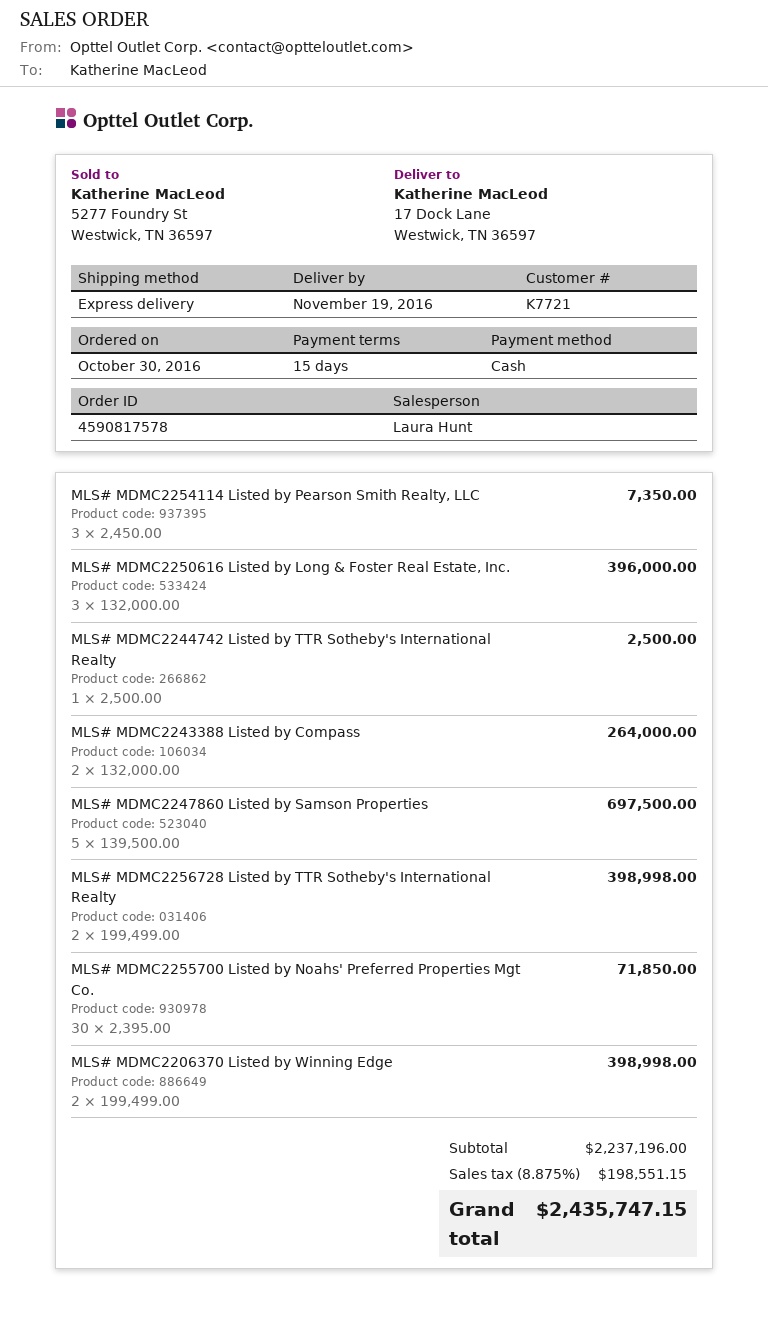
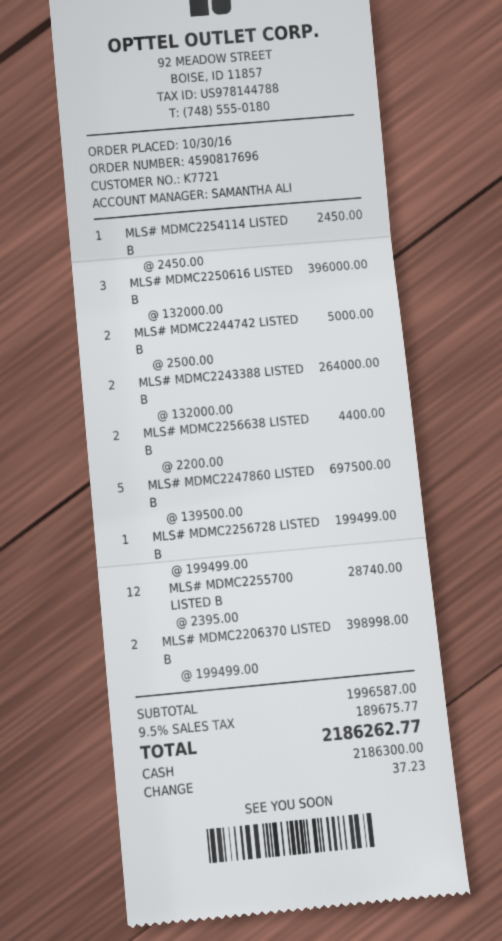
order number: 4590817578 -> 4590817696
sales rep: Laura Hunt -> SAMANTHA ALI
MLS# MDMC2254114 Listed by Pearson Smith Realty, LLC: 3 x 2450.00 = 7350.00 -> 1 x 2450.00 = 2450.00
MLS# MDMC2244742 Listed by TTR Sotheby's International Realty: 1 x 2500.00 = 2500.00 -> 2 x 2500.00 = 5000.00
MLS# MDMC2256728 Listed by TTR Sotheby's International Realty: 2 x 199499.00 = 398998.00 -> 1 x 199499.00 = 199499.00
MLS# MDMC2255700 Listed by Noahs' Preferred Properties Mgt Co.: 30 x 2395.00 = 71850.00 -> 12 x 2395.00 = 28740.00
MLS# MDMC2256638 LISTED B: none -> 2 x 2200.00 = 4400.00
subtotal: 2237196.00 -> 1996587.00
tax: 8.875% = 198551.15 -> 9.5% = 189675.77
total: 2435747.15 -> 2186262.77

